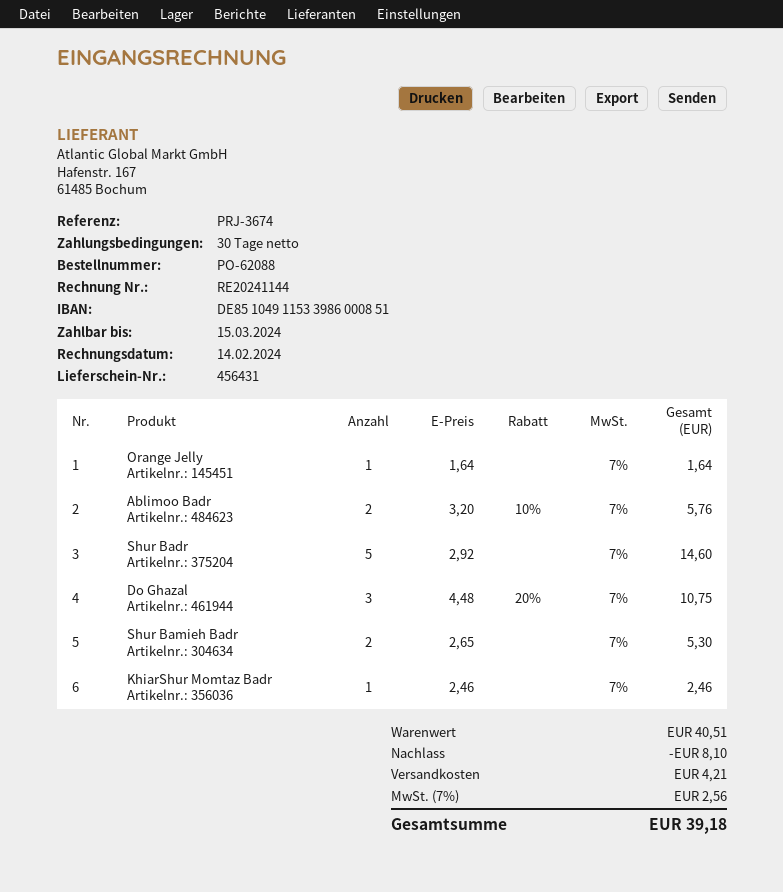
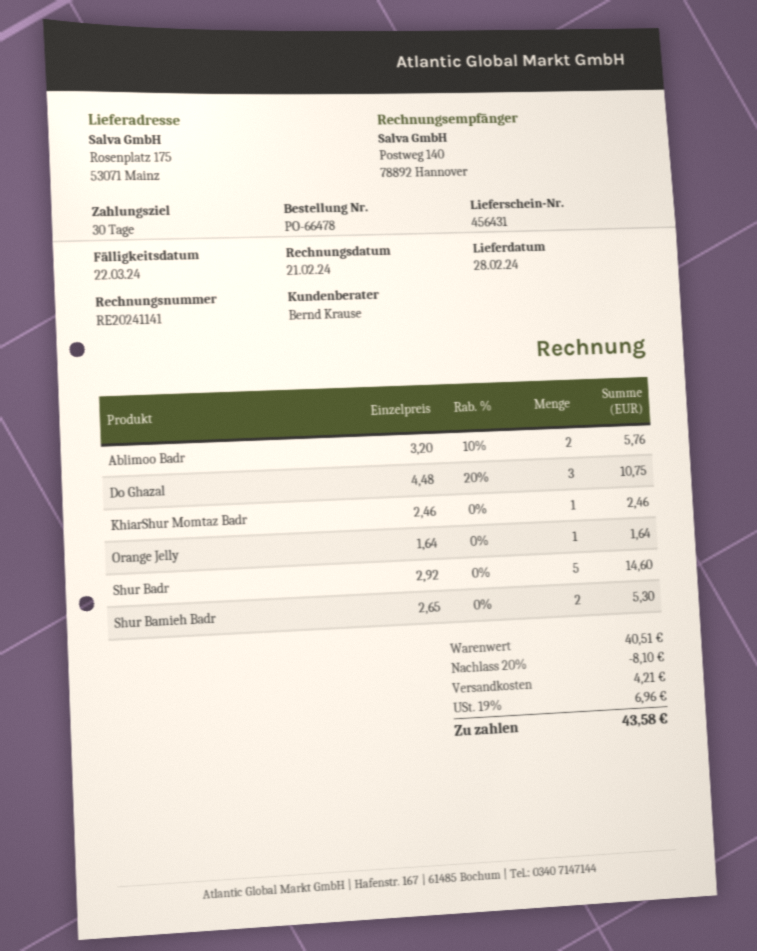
order number: PO-62088 -> PO-66478
invoice number: RE20241144 -> RE20241141
invoice date: 2024-02-14 -> 2024-02-21
due date: 2024-03-15 -> 2024-03-22
tax: 7% = 2.56 -> 19% = 6.96
total: 39.18 -> 43.58

